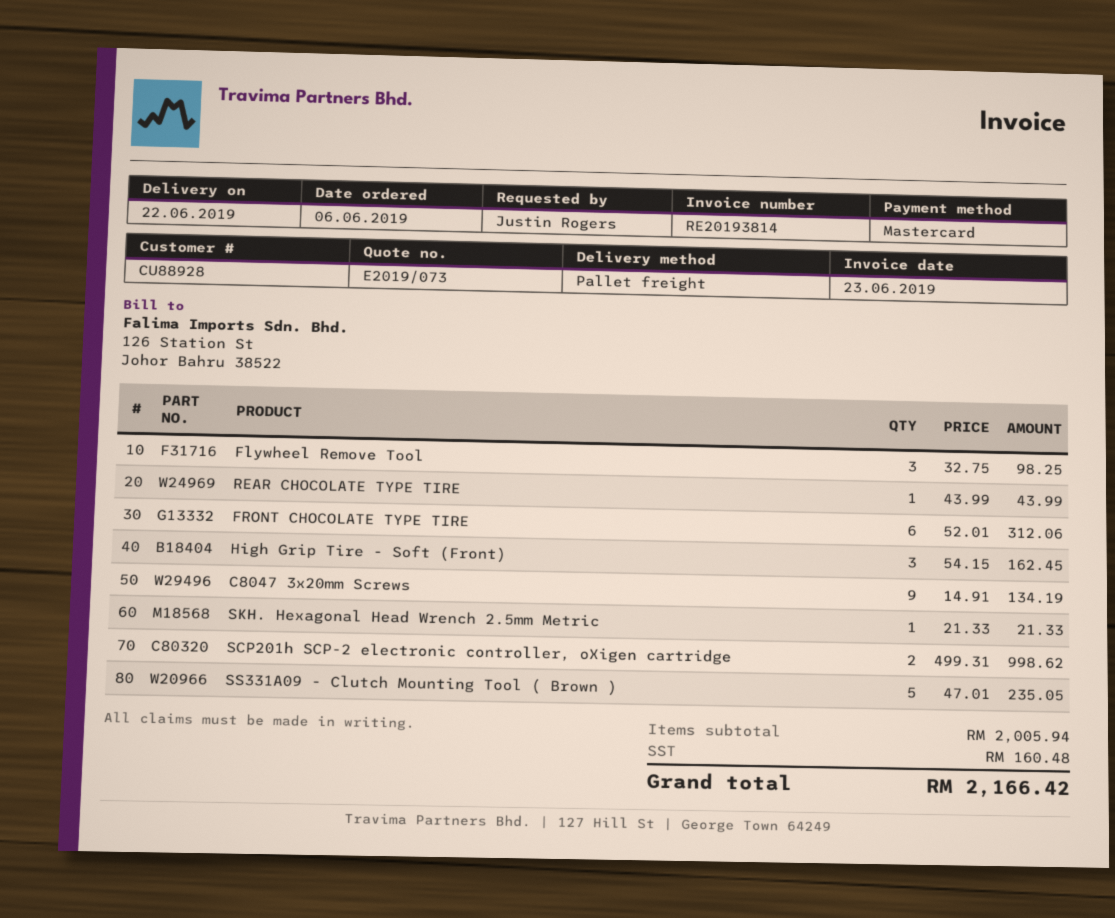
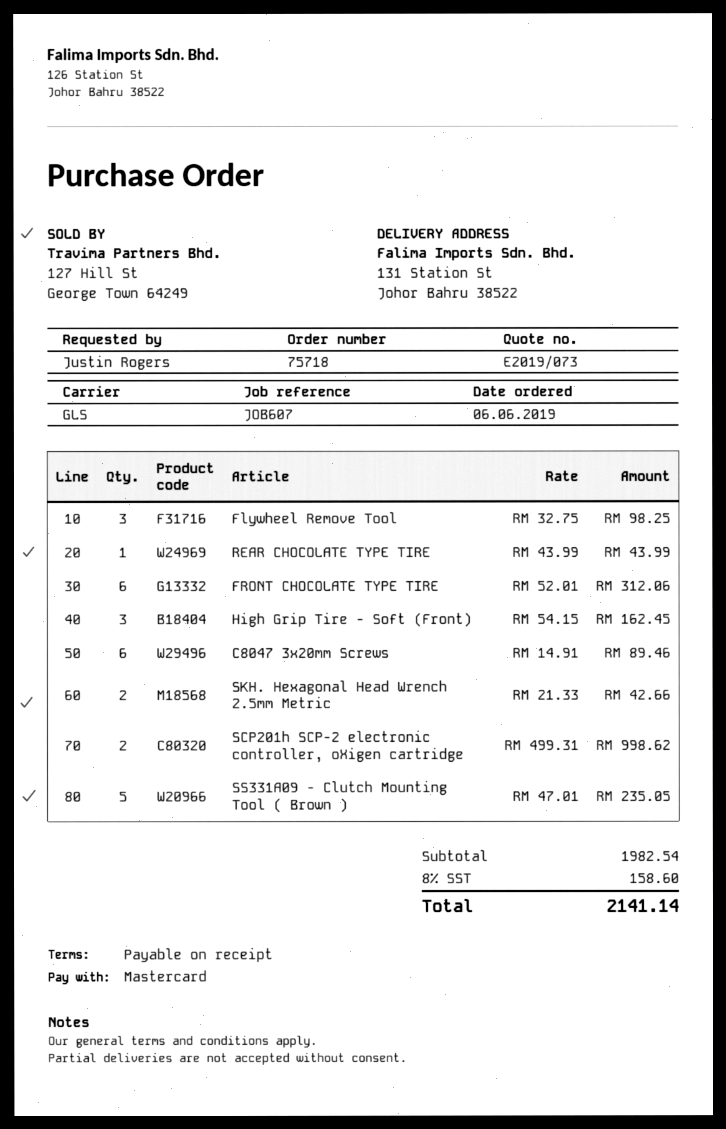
shipping method: pallet freight -> GLS
C8047 3x20mm Screws: 9 x 14.91 = 134.19 -> 6 x 14.91 = 89.46
SKH. Hexagonal Head Wrench 2.5mm Metric: 1 x 21.33 = 21.33 -> 2 x 21.33 = 42.66
subtotal: 2005.94 -> 1982.54
tax: 160.48 -> 158.60
total: 2166.42 -> 2141.14

